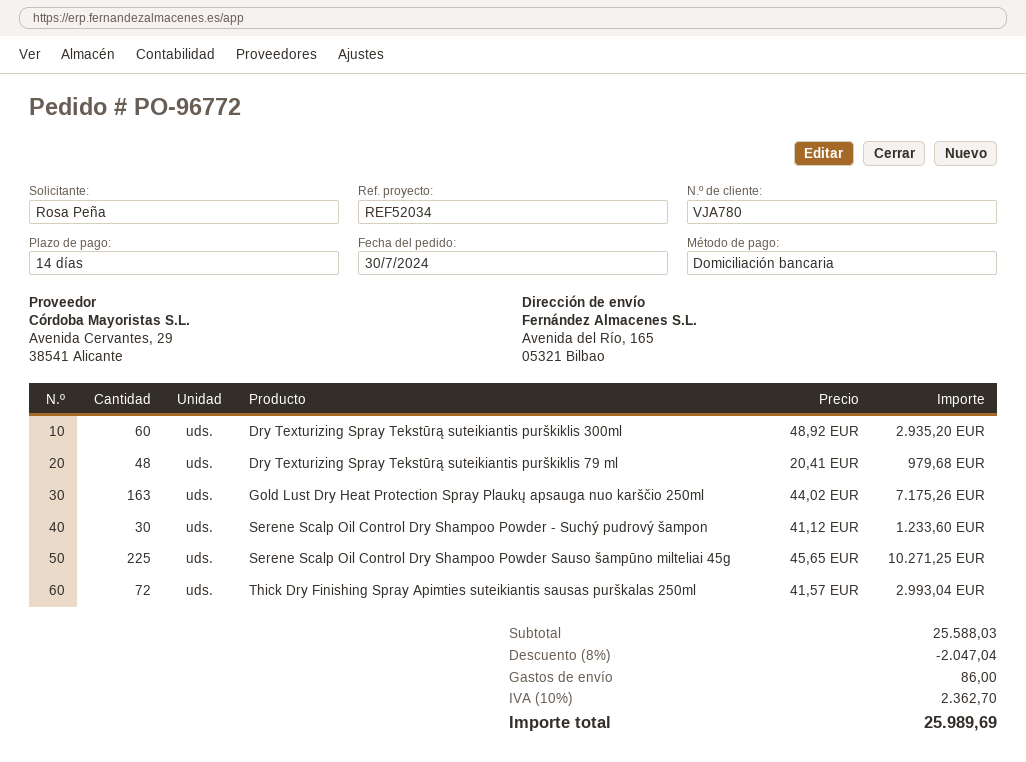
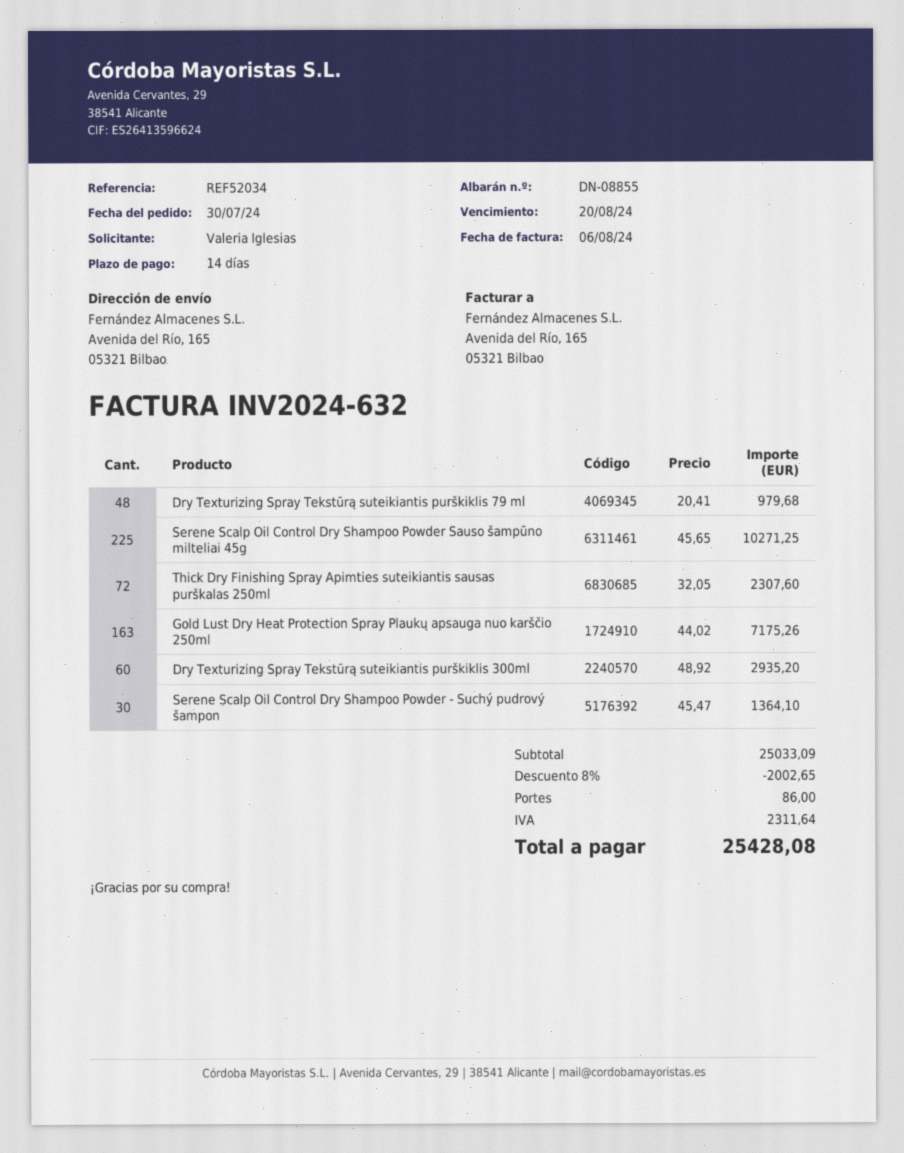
ordered by: Rosa Peña -> Valeria Iglesias
Serene Scalp Oil Control Dry Shampoo Powder - Suchý pudrový šampon: 30 x 41.12 = 1233.60 -> 30 x 45.47 = 1364.10
Thick Dry Finishing Spray Apimties suteikiantis sausas purškalas 250ml: 72 x 41.57 = 2993.04 -> 72 x 32.05 = 2307.60
subtotal: 25588.03 -> 25033.09
discount: 8% = 2047.04 -> 8% = 2002.65
tax: 2362.70 -> 2311.64
total: 25989.69 -> 25428.08

